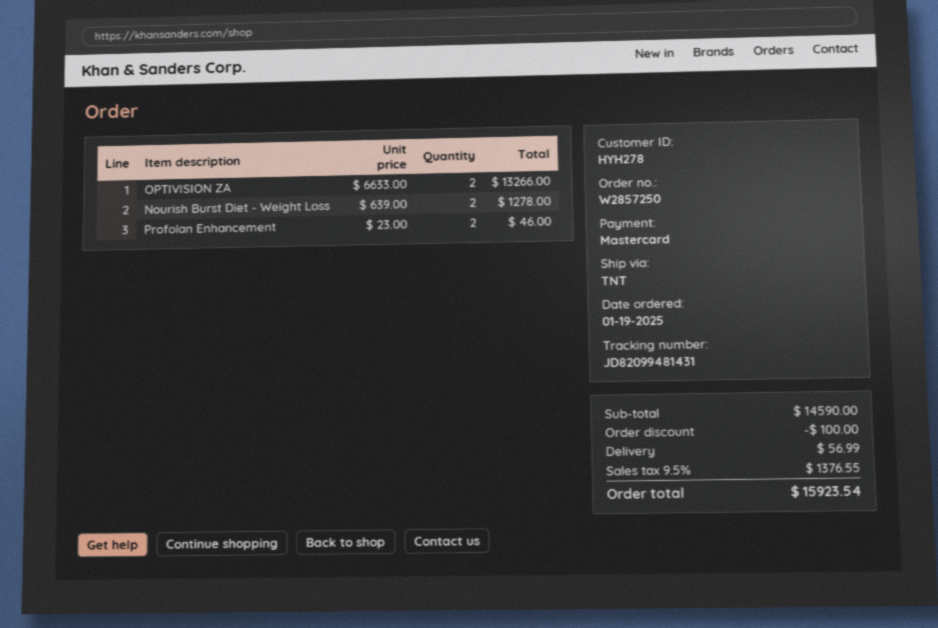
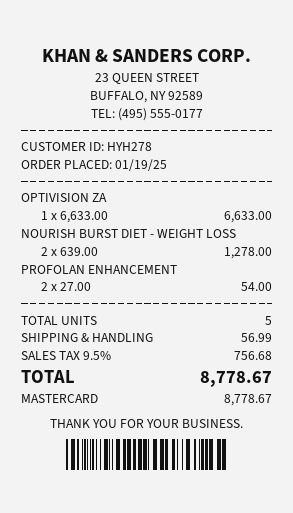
OPTIVISION ZA: 2 x 6633.00 = 13266.00 -> 1 x 6633.00 = 6633.00
Profolan Enhancement: 2 x 23.00 = 46.00 -> 2 x 27.00 = 54.00
discount: 100.00 -> none
tax: 9.5% = 1376.55 -> 9.5% = 756.68
total: 15923.54 -> 8778.67

